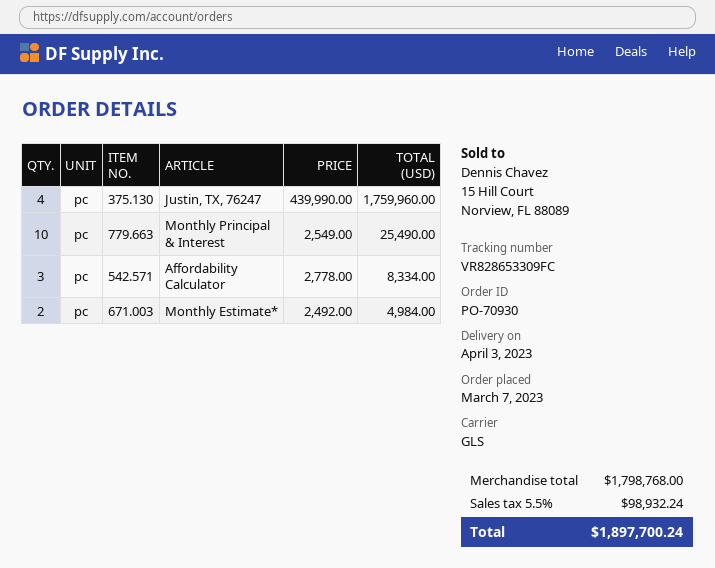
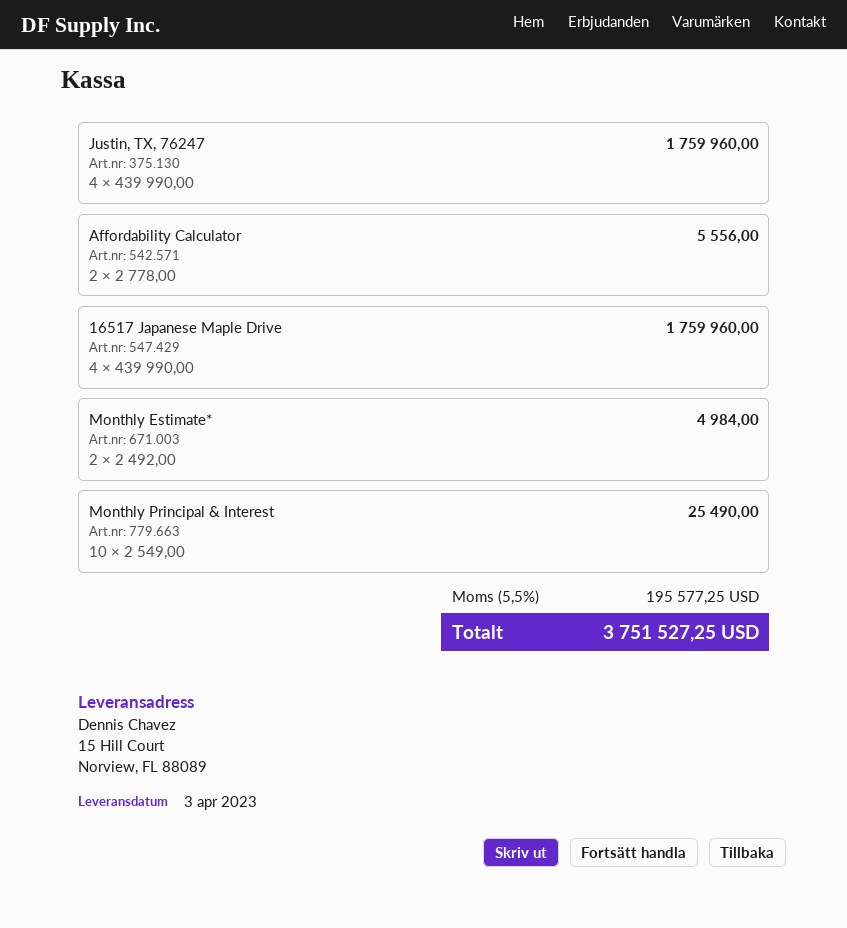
Affordability Calculator: 3 x 2778.00 = 8334.00 -> 2 x 2778.00 = 5556.00
16517 Japanese Maple Drive: none -> 4 x 439990.00 = 1759960.00
tax: 5.5% = 98932.24 -> 5.5% = 195577.25
total: 1897700.24 -> 3751527.25

